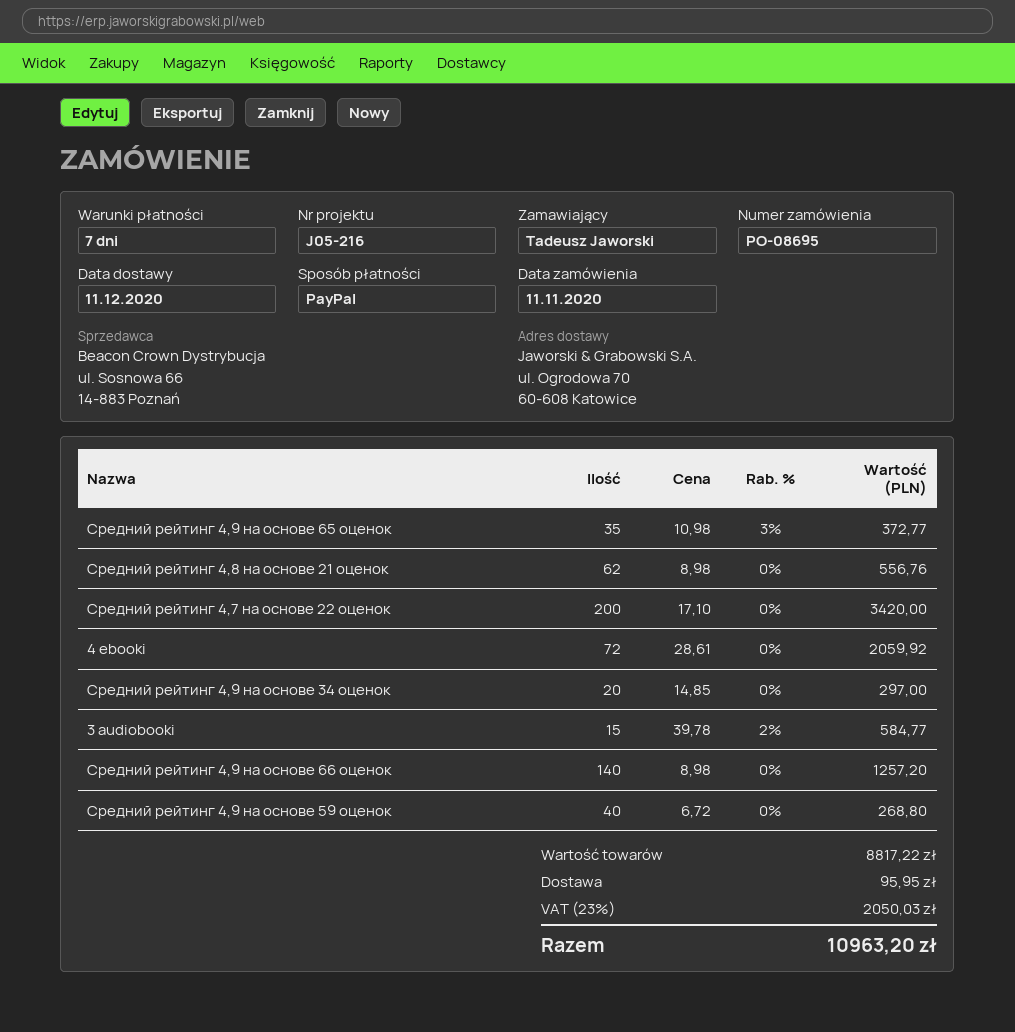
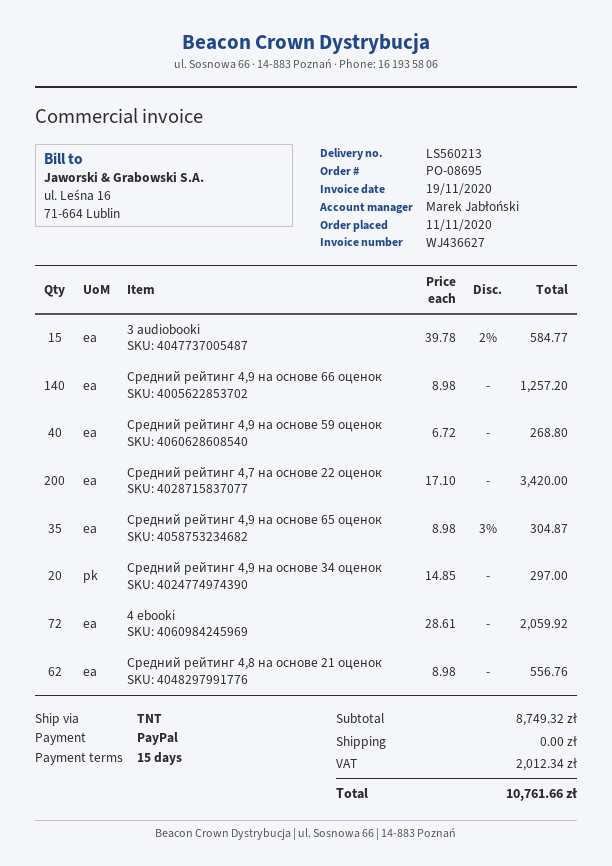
payment terms: 7 days -> 15 days
Средний рейтинг 4,9 на основе 65 оценок: 35 x 10.98 - 3% = 372.77 -> 35 x 8.98 - 3% = 304.87
subtotal: 8817.22 -> 8749.32
shipping: 95.95 -> 0.00
tax: 2050.03 -> 2012.34
total: 10963.20 -> 10761.66

